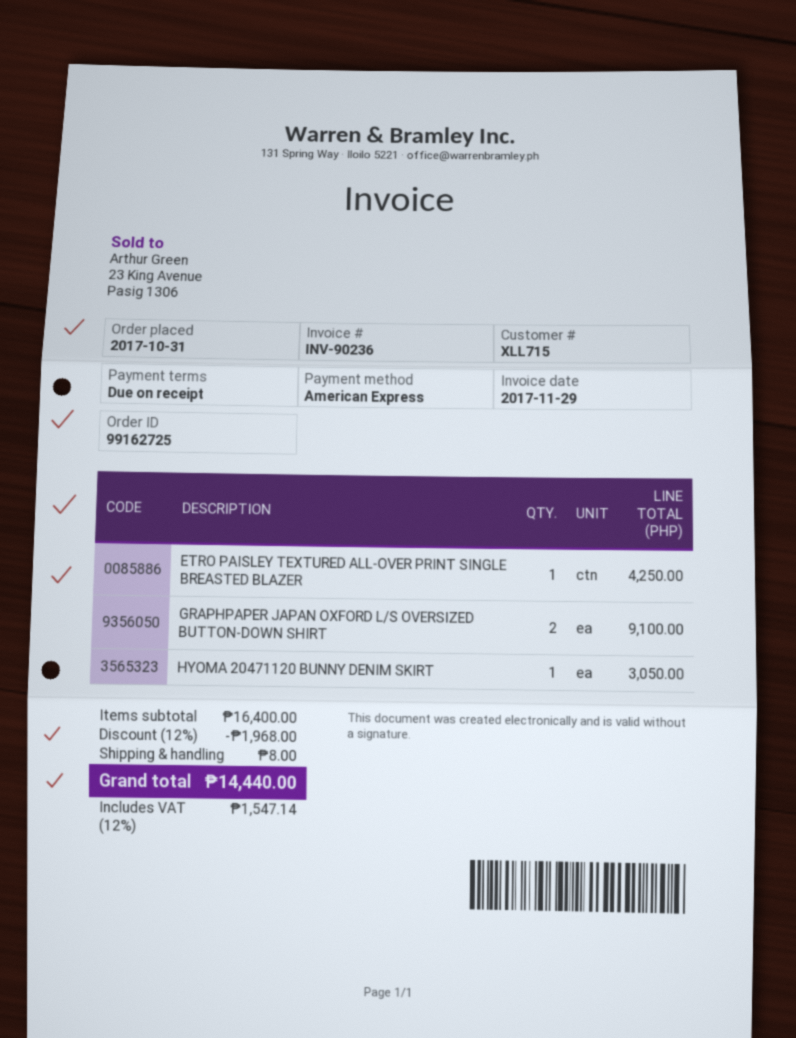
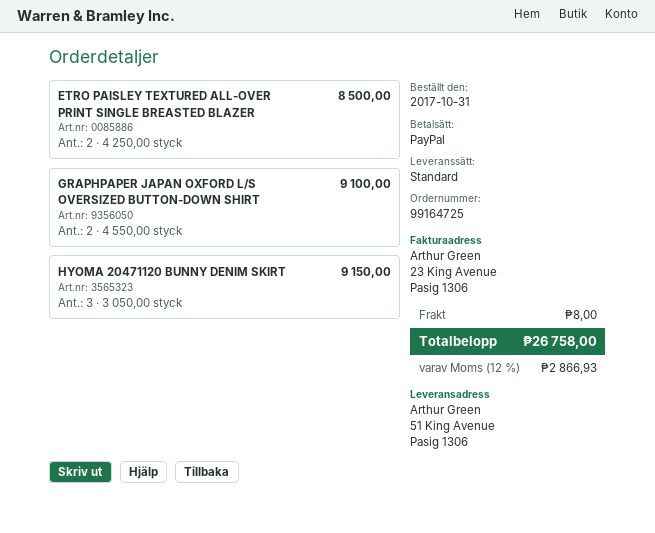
order number: 99162725 -> 99164725
payment method: American Express -> PayPal
ETRO PAISLEY TEXTURED ALL-OVER PRINT SINGLE BREASTED BLAZER: 1 for 4250.00 -> 2 for 8500.00
HYOMA 20471120 BUNNY DENIM SKIRT: 1 for 3050.00 -> 3 for 9150.00
discount: 12% = 1968.00 -> none
tax: 12% = 1547.14 -> 12% = 2866.93
total: 14440.00 -> 26758.00

